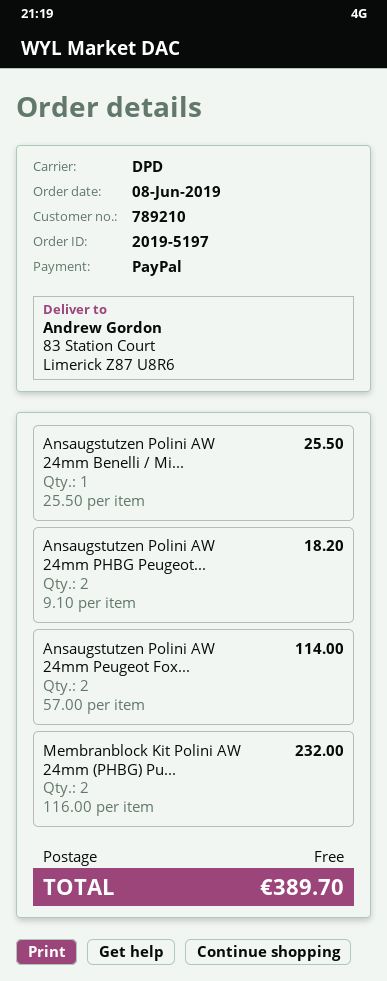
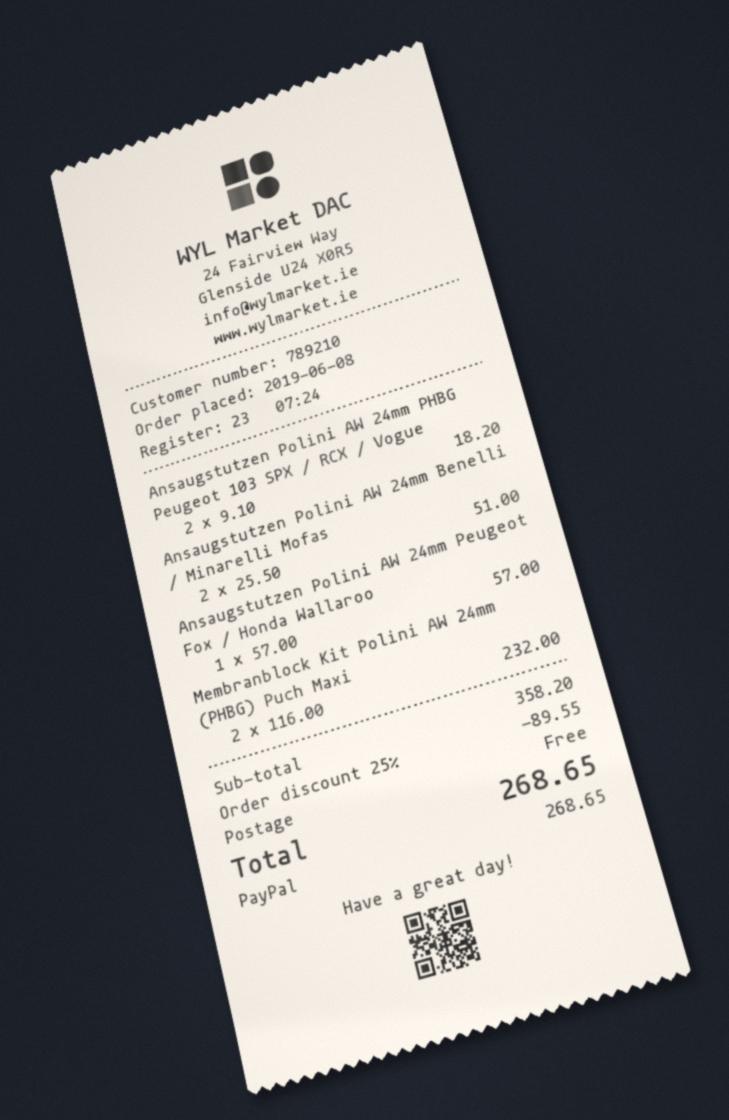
Ansaugstutzen Polini AW 24mm Benelli / Mi...: 1 x 25.50 = 25.50 -> 2 x 25.50 = 51.00
Ansaugstutzen Polini AW 24mm Peugeot Fox...: 2 x 57.00 = 114.00 -> 1 x 57.00 = 57.00
discount: none -> 25% = 89.55
total: 389.70 -> 268.65

